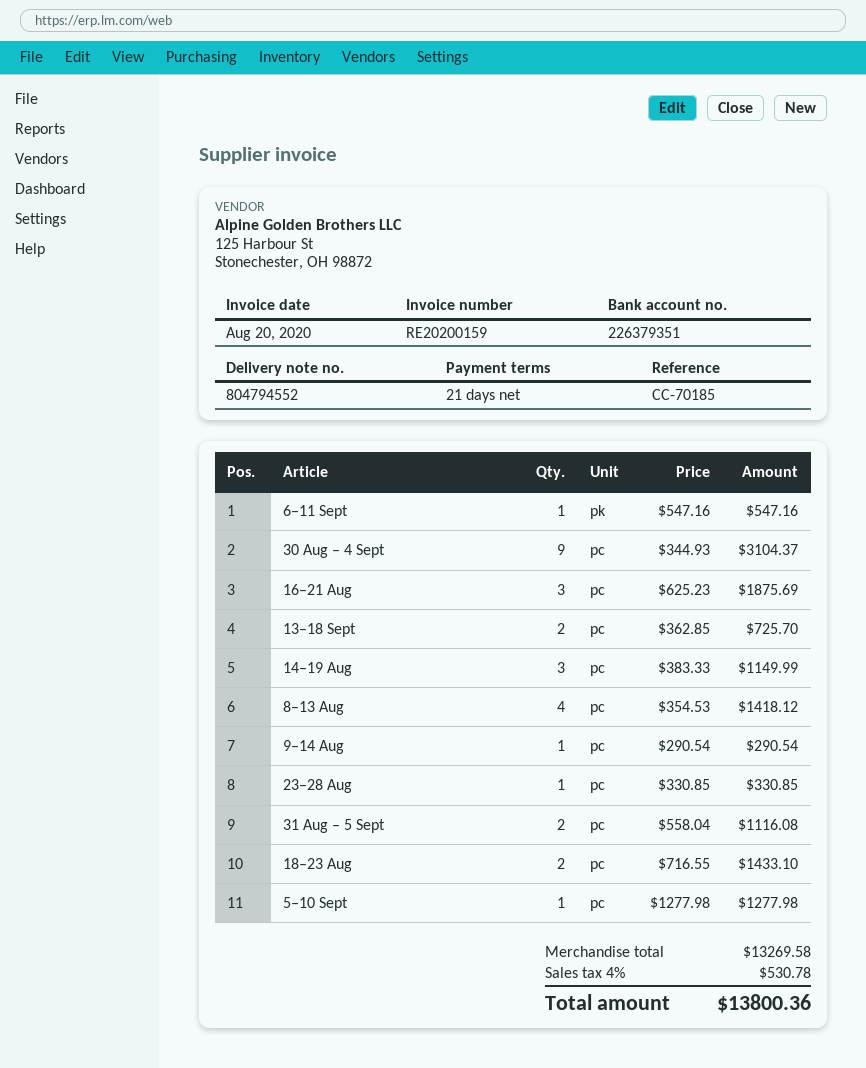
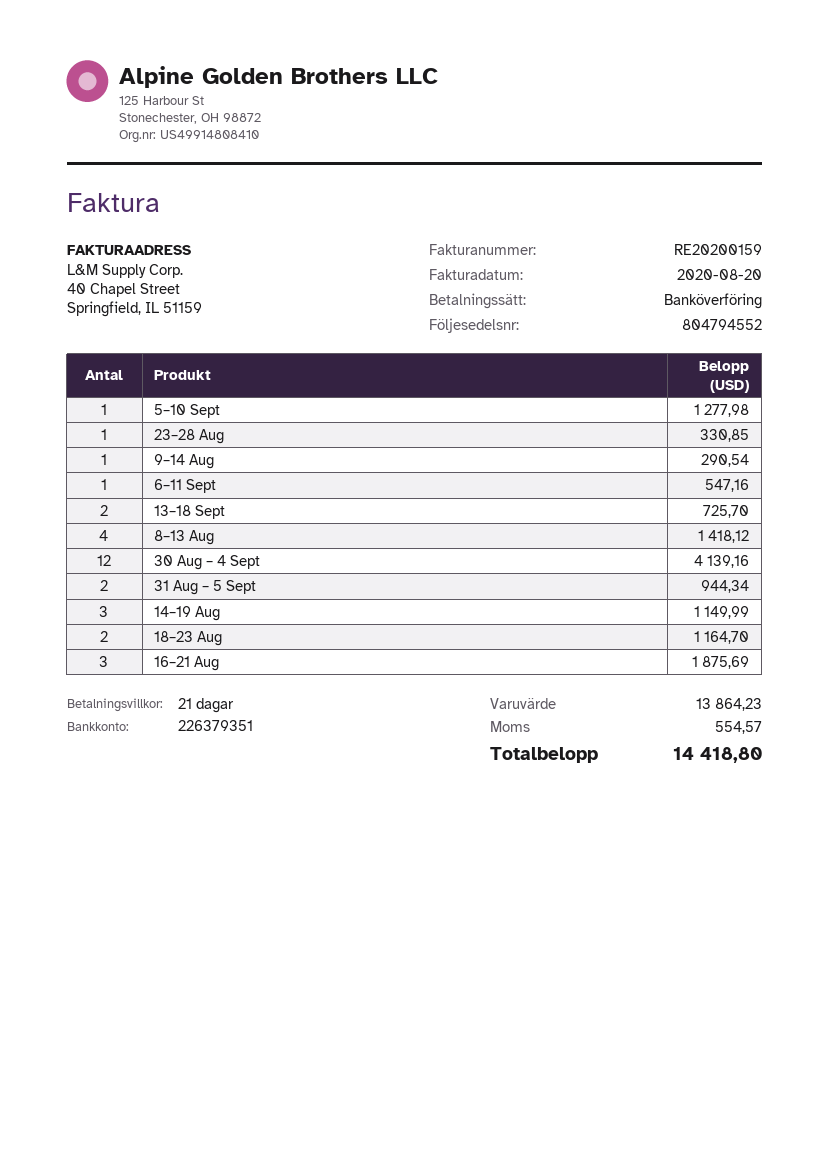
30 Aug – 4 Sept: 9 for 3104.37 -> 12 for 4139.16
31 Aug – 5 Sept: 2 for 1116.08 -> 2 for 944.34
18–23 Aug: 2 for 1433.10 -> 2 for 1164.70
subtotal: 13269.58 -> 13864.23
tax: 530.78 -> 554.57
total: 13800.36 -> 14418.80

